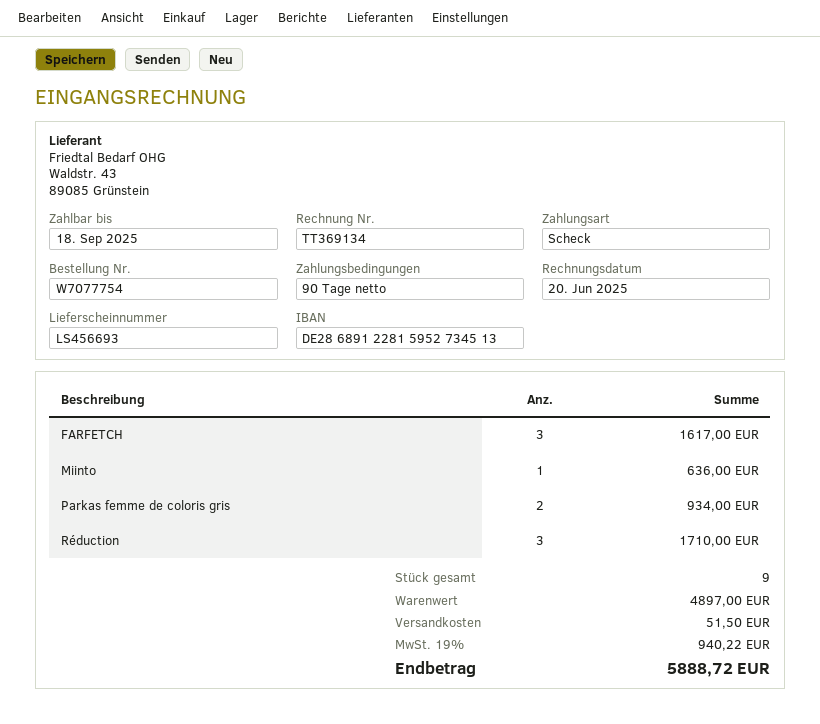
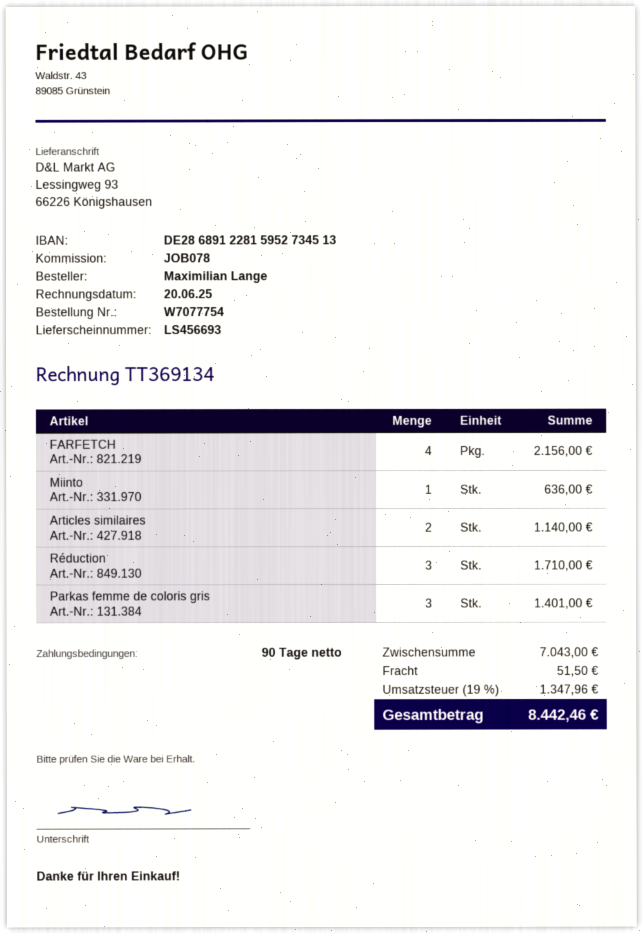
FARFETCH: 3 for 1617.00 -> 4 for 2156.00
Parkas femme de coloris gris: 2 for 934.00 -> 3 for 1401.00
Articles similaires: none -> 2 for 1140.00
subtotal: 4897.00 -> 7043.00
tax: 19% = 940.22 -> 19% = 1347.96
total: 5888.72 -> 8442.46

